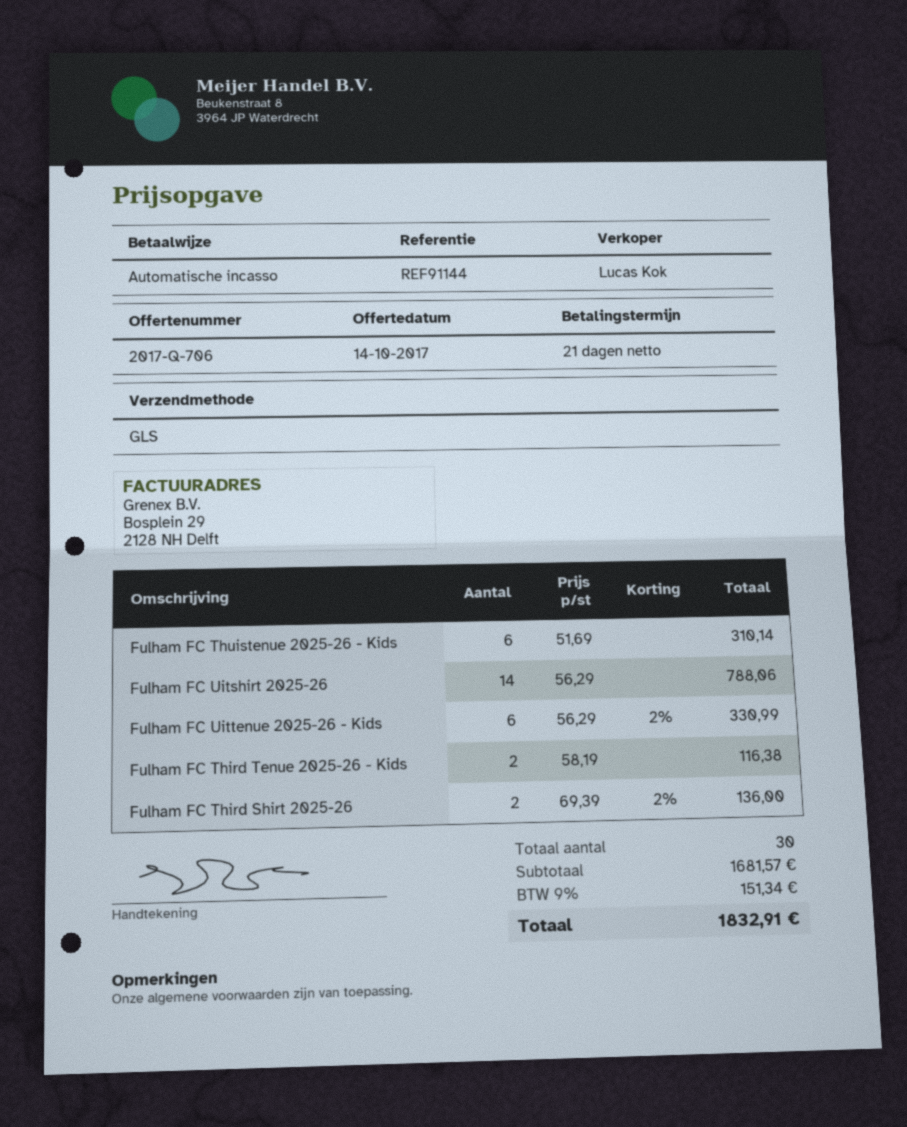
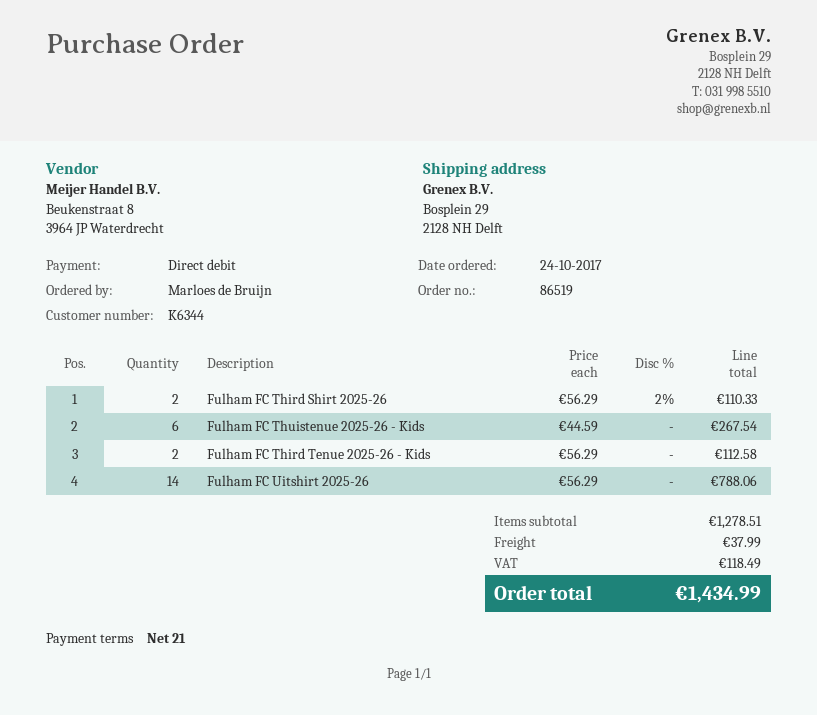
Fulham FC Thuistenue 2025-26 - Kids: 6 x 51.69 = 310.14 -> 6 x 44.59 = 267.54
Fulham FC Uittenue 2025-26 - Kids: 6 x 56.29 - 2% = 330.99 -> none
Fulham FC Third Tenue 2025-26 - Kids: 2 x 58.19 = 116.38 -> 2 x 56.29 = 112.58
Fulham FC Third Shirt 2025-26: 2 x 69.39 - 2% = 136.00 -> 2 x 56.29 - 2% = 110.33
subtotal: 1681.57 -> 1278.51
shipping: none -> 37.99
tax: 151.34 -> 118.49
total: 1832.91 -> 1434.99

